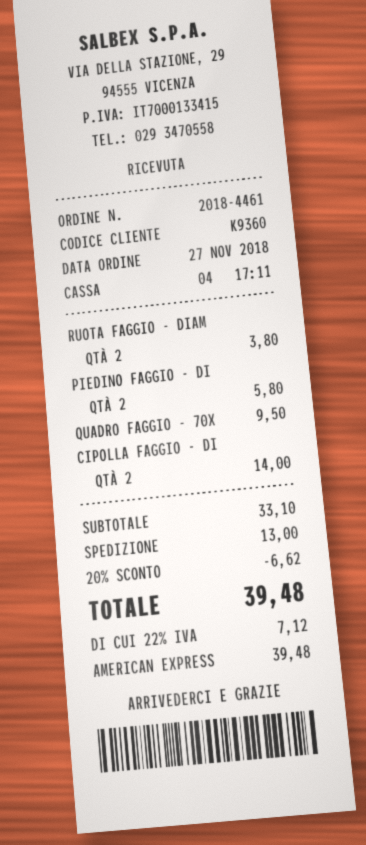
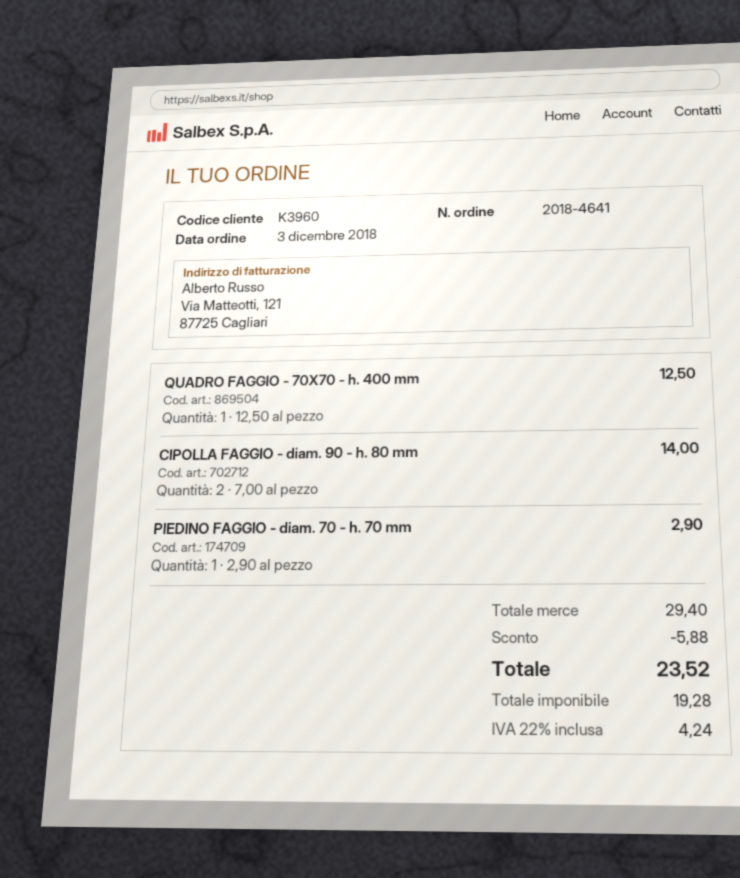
order number: 2018-4461 -> 2018-4641
order date: 2018-11-27 -> 2018-12-03
customer number: K9360 -> K3960
RUOTA FAGGIO - DIAM: 2 for 3.80 -> none
PIEDINO FAGGIO - DI: 2 for 5.80 -> 1 for 2.90
QUADRO FAGGIO - 70X: 1 for 9.50 -> 1 for 12.50
subtotal: 33.10 -> 29.40
discount: 6.62 -> 5.88
shipping: 13.00 -> none
tax: 22% = 7.12 -> 22% = 4.24
total: 39.48 -> 23.52

